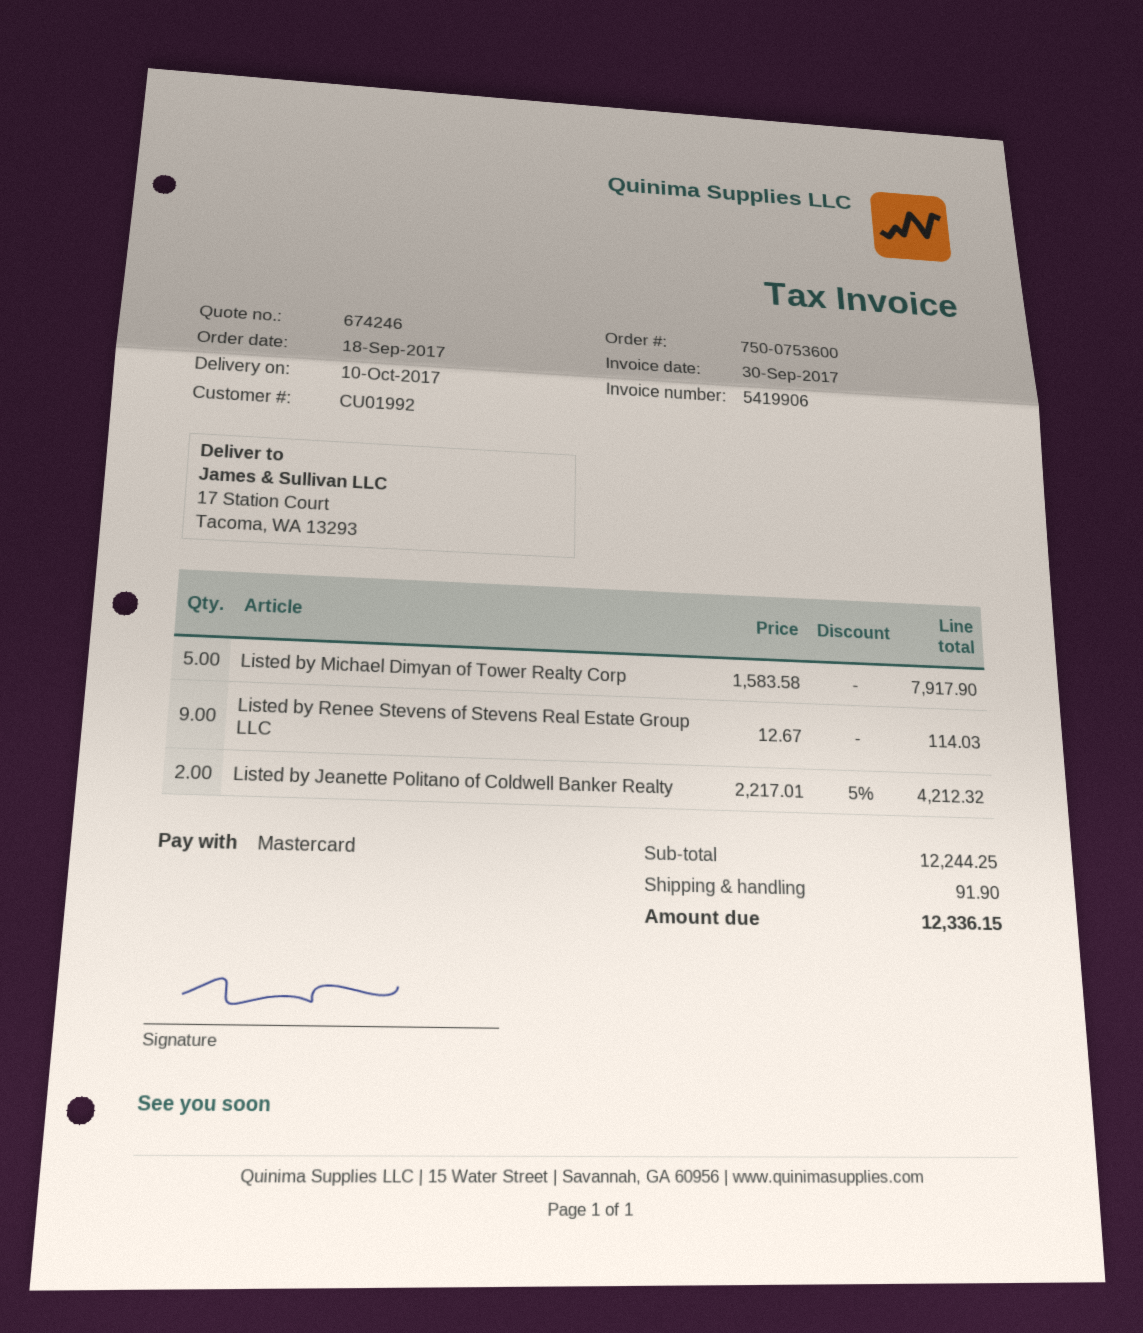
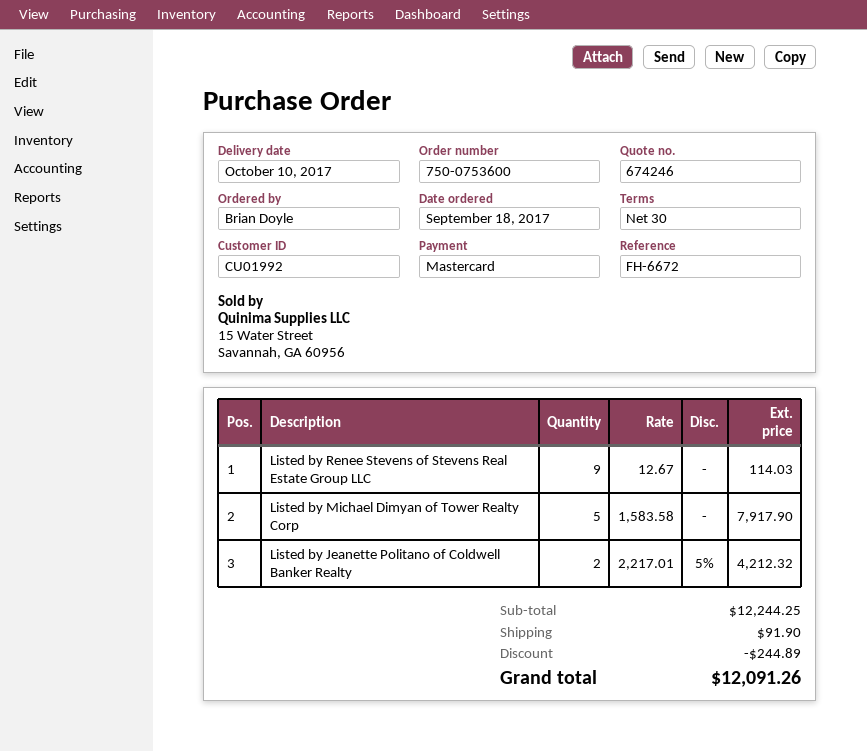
discount: none -> 244.89
total: 12336.15 -> 12091.26

